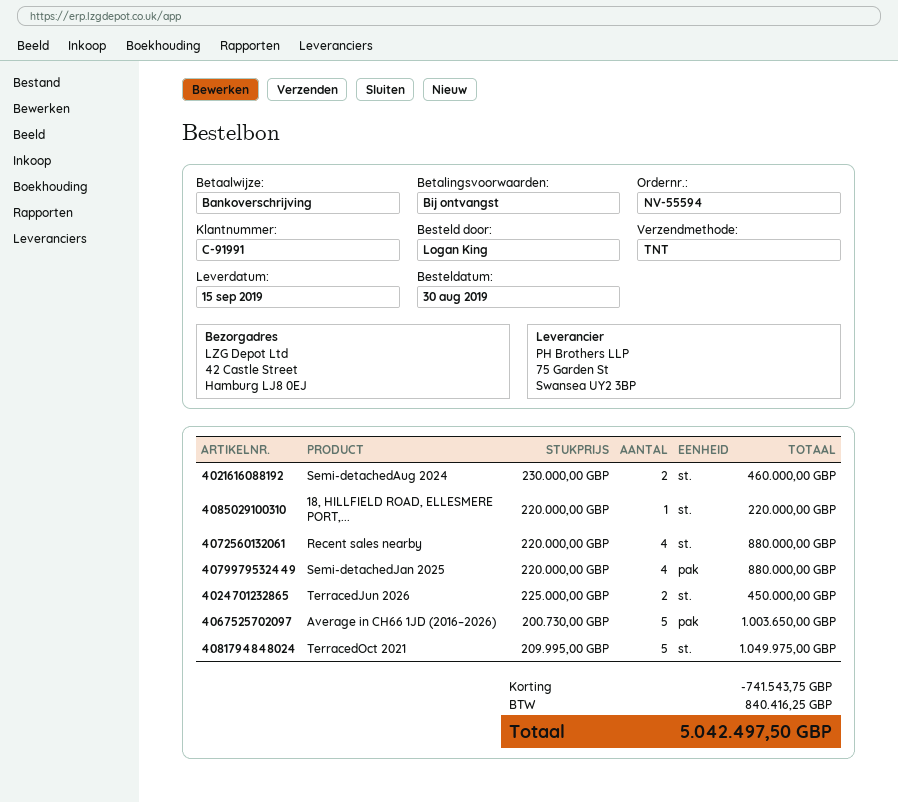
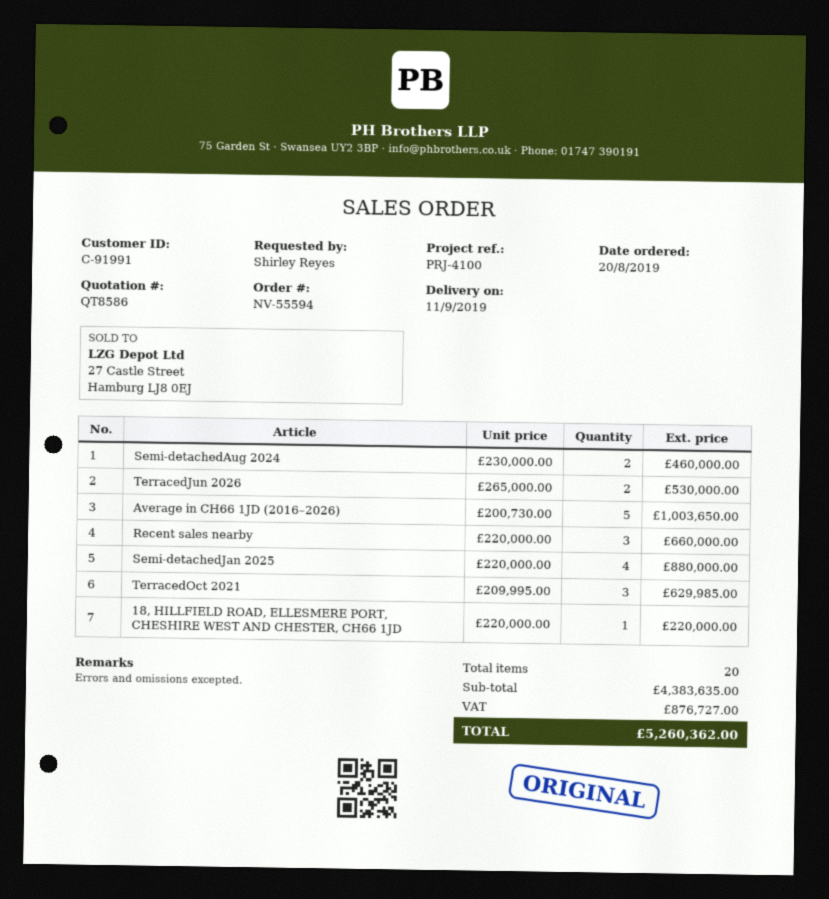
order date: 2019-08-30 -> 2019-08-20
delivery date: 2019-09-15 -> 2019-09-11
ordered by: Logan King -> Shirley Reyes
Recent sales nearby: 4 x 220000.00 = 880000.00 -> 3 x 220000.00 = 660000.00
TerracedJun 2026: 2 x 225000.00 = 450000.00 -> 2 x 265000.00 = 530000.00
TerracedOct 2021: 5 x 209995.00 = 1049975.00 -> 3 x 209995.00 = 629985.00
discount: 741543.75 -> none
tax: 840416.25 -> 876727.00
total: 5042497.50 -> 5260362.00

